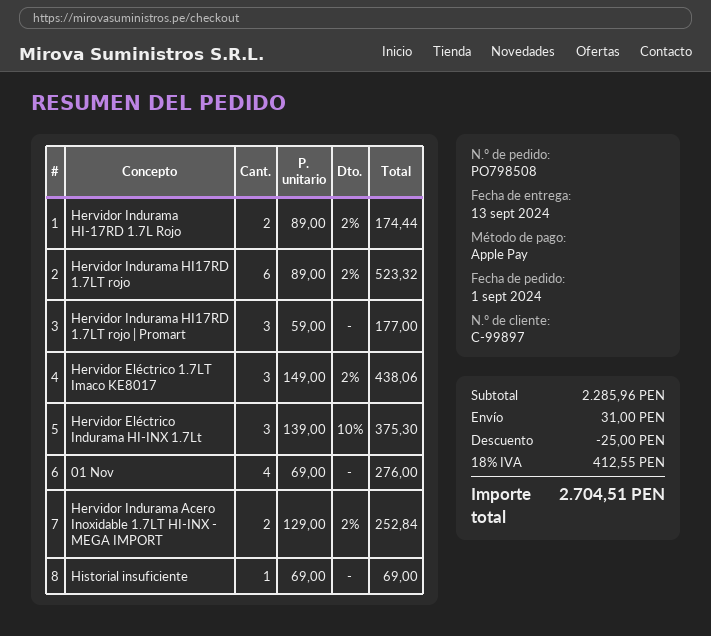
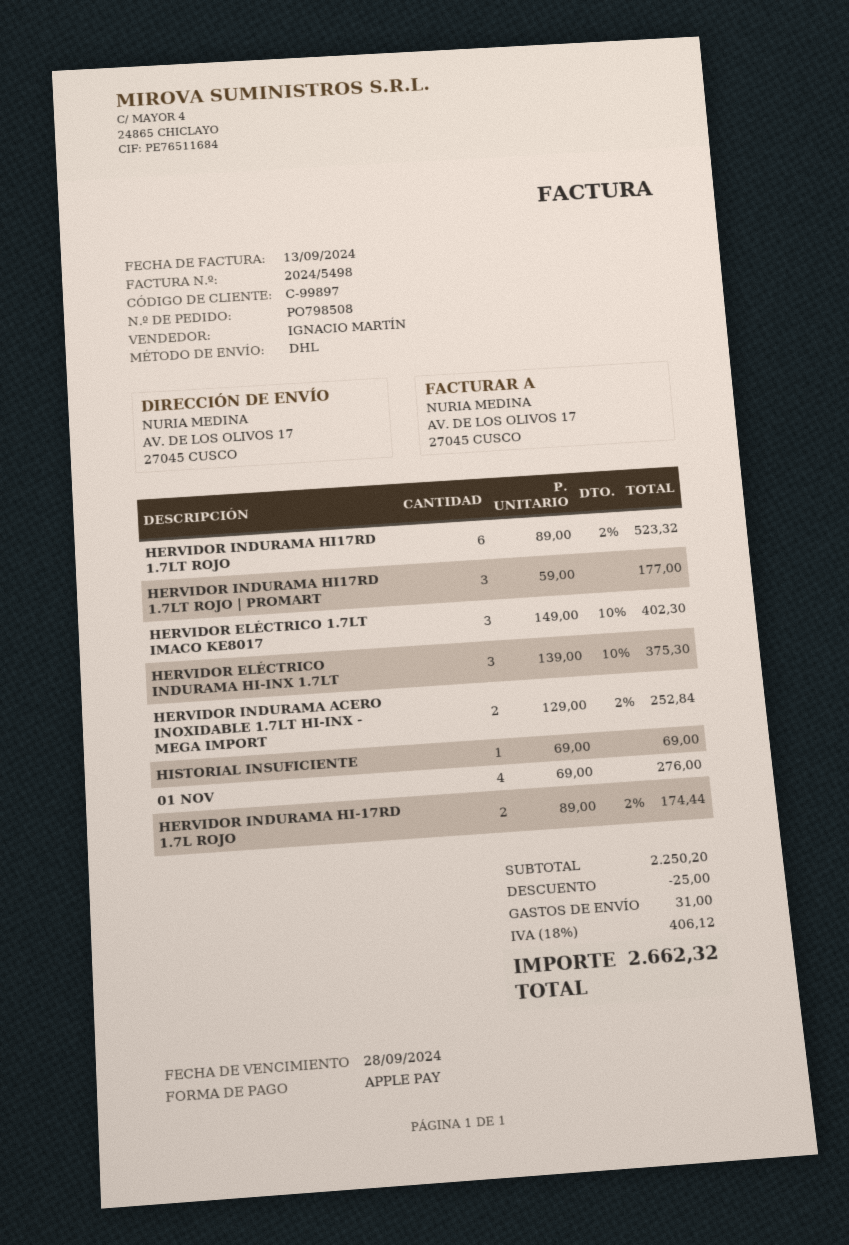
Hervidor Eléctrico 1.7LT Imaco KE8017: 3 x 149.00 - 2% = 438.06 -> 3 x 149.00 - 10% = 402.30
subtotal: 2285.96 -> 2250.20
tax: 18% = 412.55 -> 18% = 406.12
total: 2704.51 -> 2662.32

